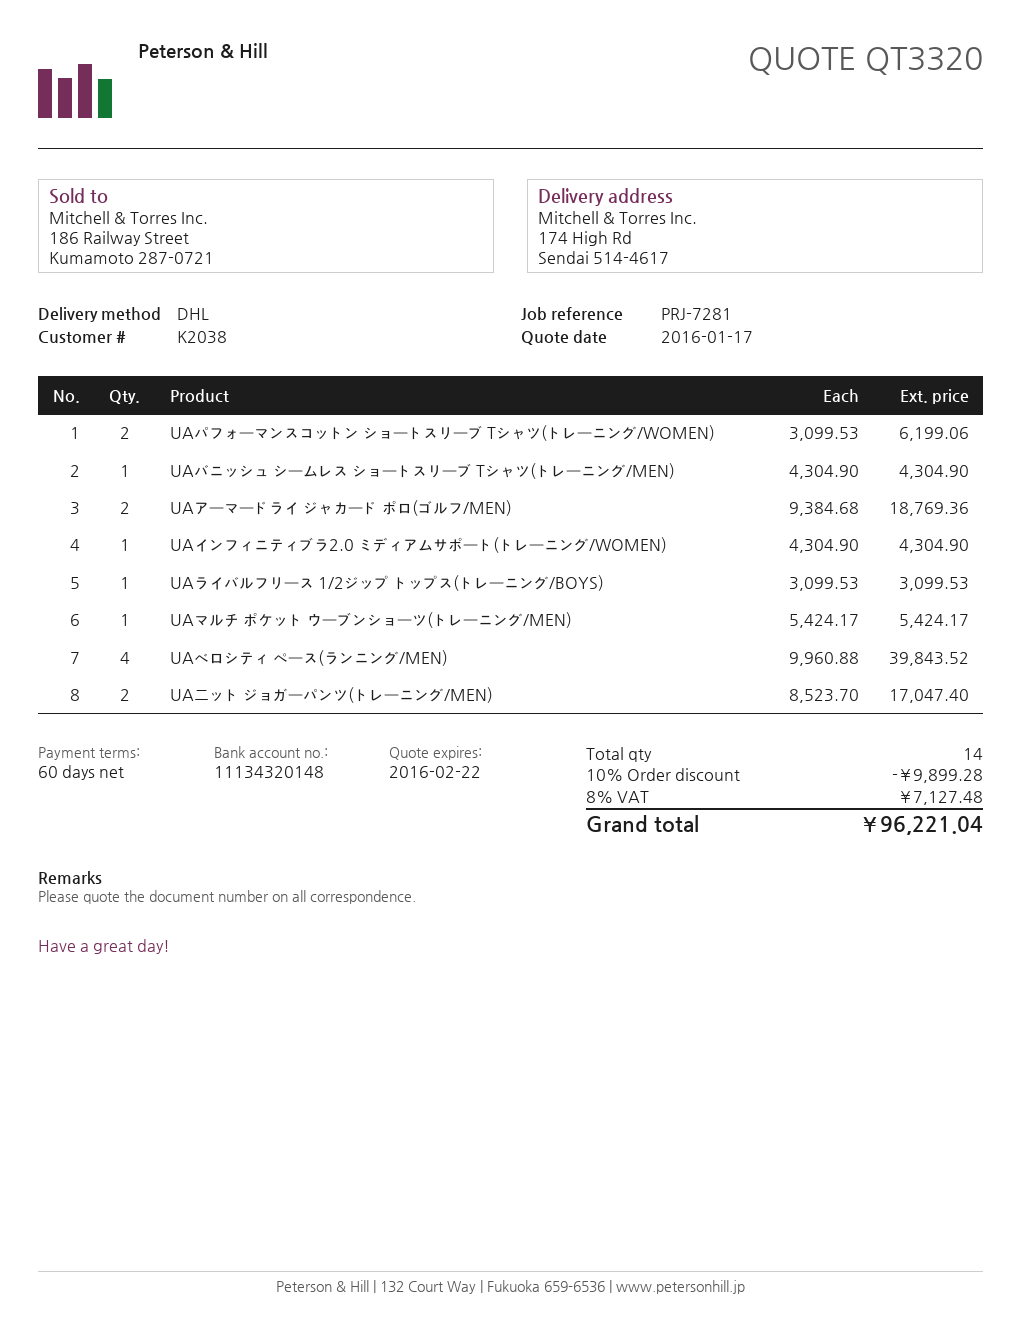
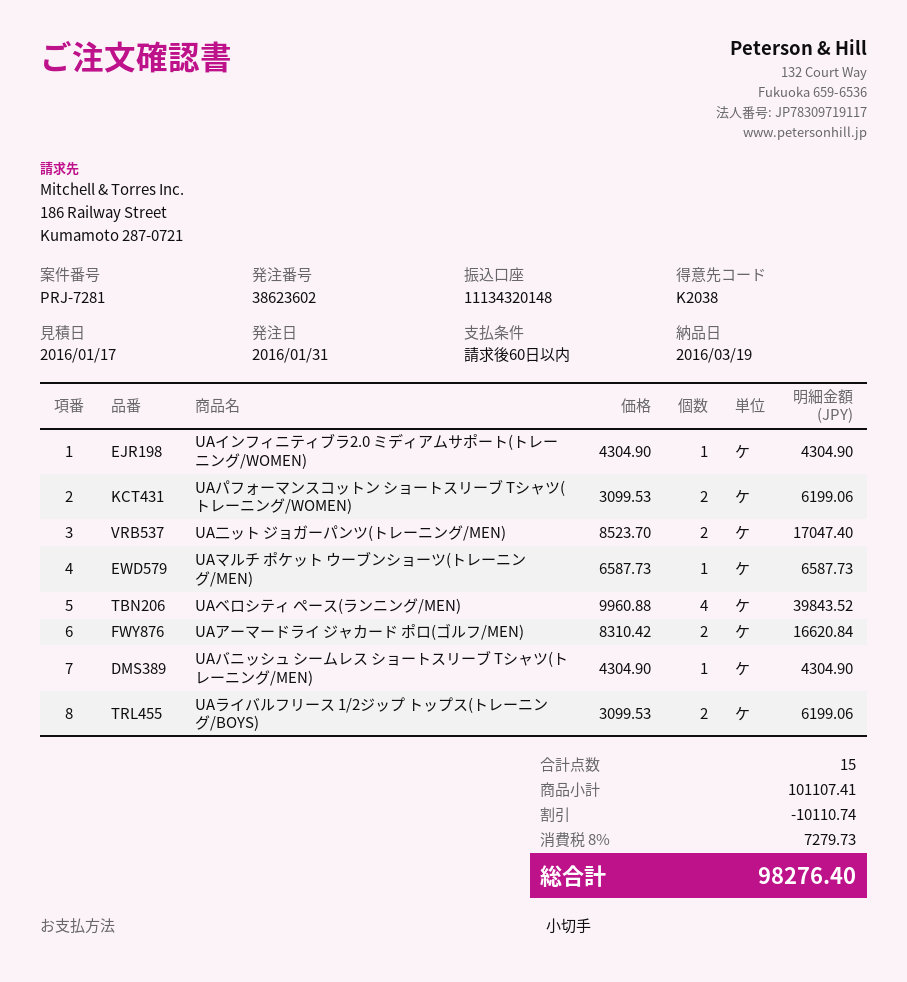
UAアーマードライ ジャカード ポロ(ゴルフ/MEN): 2 x 9384.68 = 18769.36 -> 2 x 8310.42 = 16620.84
UAライバルフリース 1/2ジップ トップス(トレーニング/BOYS): 1 x 3099.53 = 3099.53 -> 2 x 3099.53 = 6199.06
UAマルチ ポケット ウーブンショーツ(トレーニング/MEN): 1 x 5424.17 = 5424.17 -> 1 x 6587.73 = 6587.73
total quantity: 14 -> 15
discount: 9899.28 -> 10110.74
tax: 8% = 7127.48 -> 8% = 7279.73
total: 96221.04 -> 98276.40

